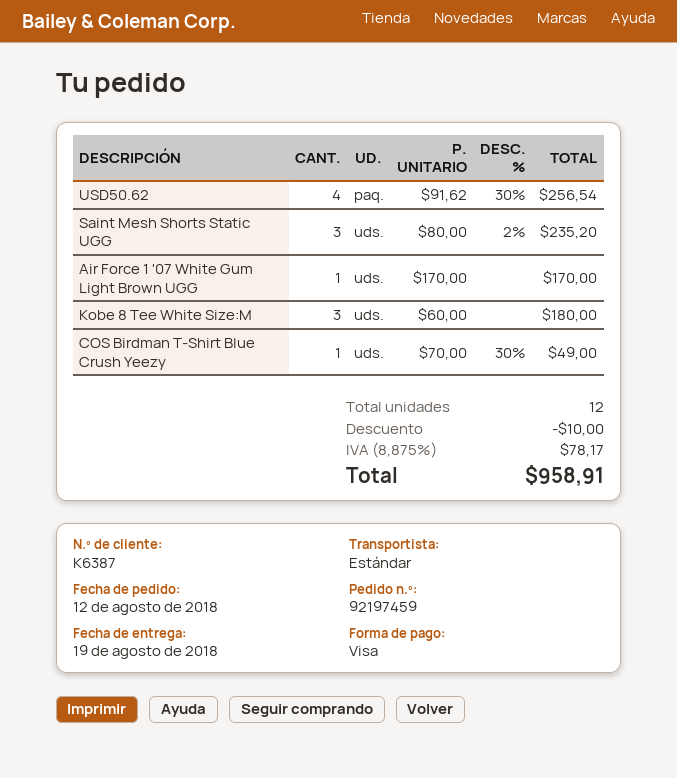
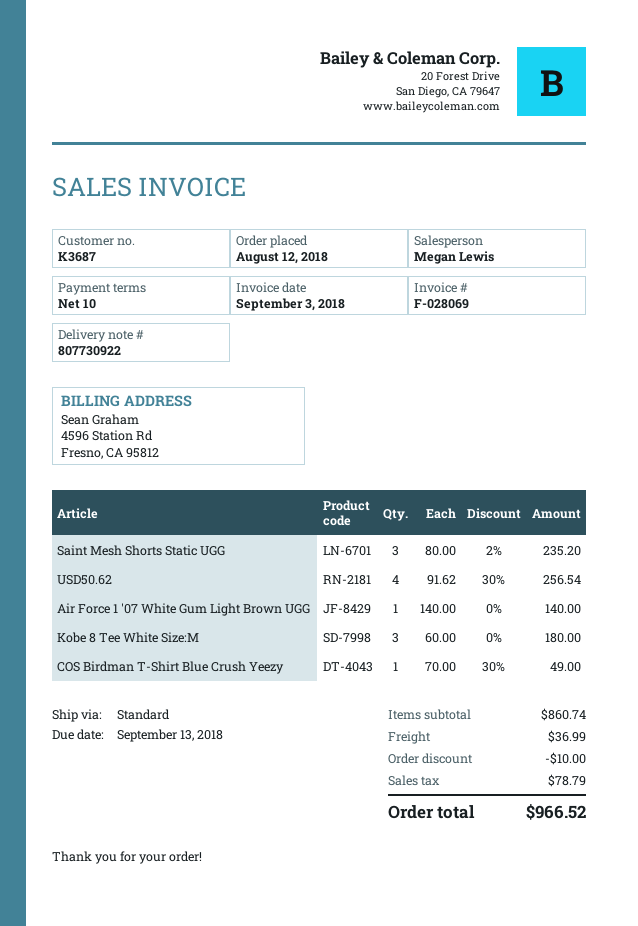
customer number: K6387 -> K3687
Air Force 1 '07 White Gum Light Brown UGG: 1 x 170.00 = 170.00 -> 1 x 140.00 = 140.00
shipping: none -> 36.99
tax: 78.17 -> 78.79
total: 958.91 -> 966.52

